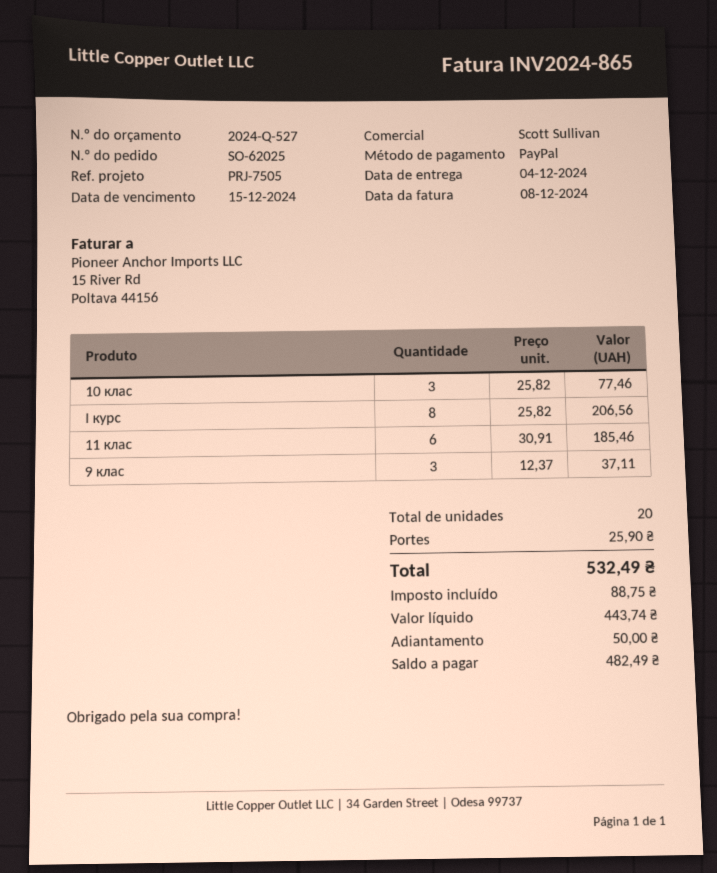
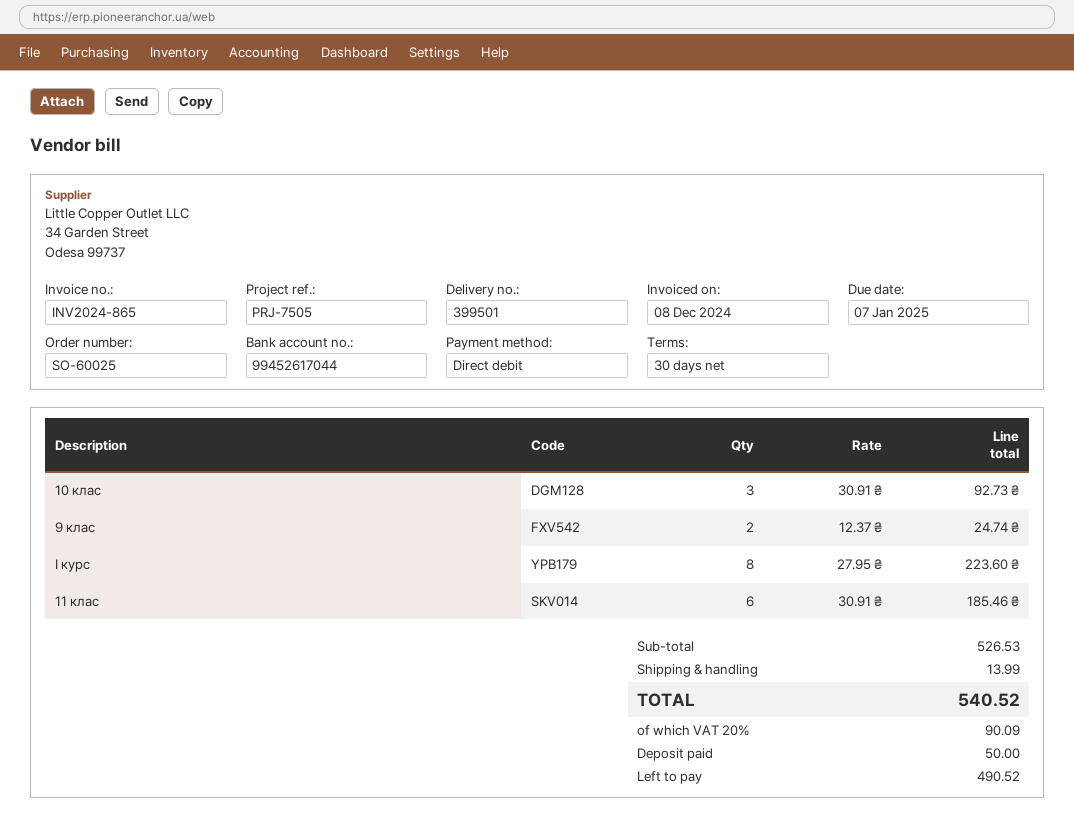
order number: SO-62025 -> SO-60025
due date: 2024-12-15 -> 2025-01-07
payment method: PayPal -> direct debit
10 клас: 3 x 25.82 = 77.46 -> 3 x 30.91 = 92.73
I курс: 8 x 25.82 = 206.56 -> 8 x 27.95 = 223.60
9 клас: 3 x 12.37 = 37.11 -> 2 x 12.37 = 24.74
shipping: 25.90 -> 13.99
tax: 88.75 -> 90.09
total: 532.49 -> 540.52
balance: 482.49 -> 490.52

